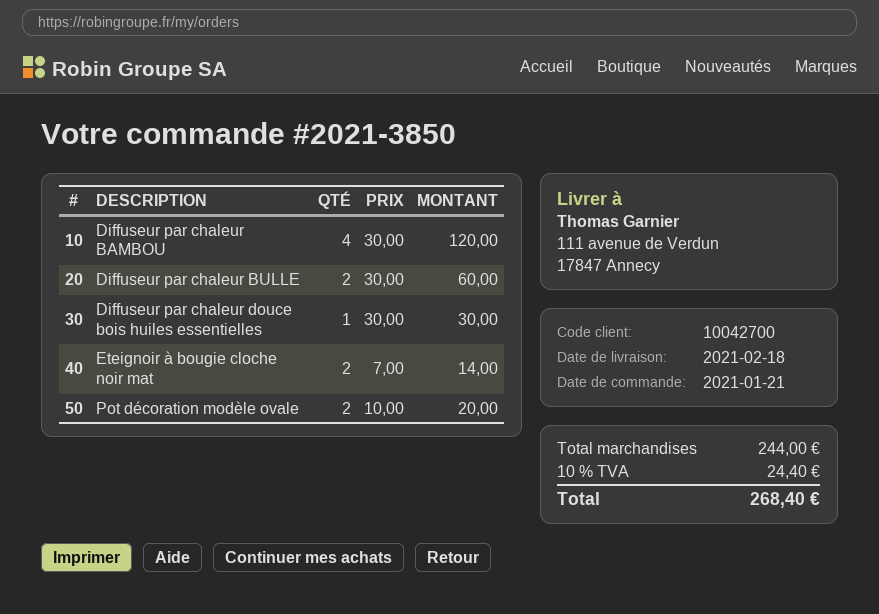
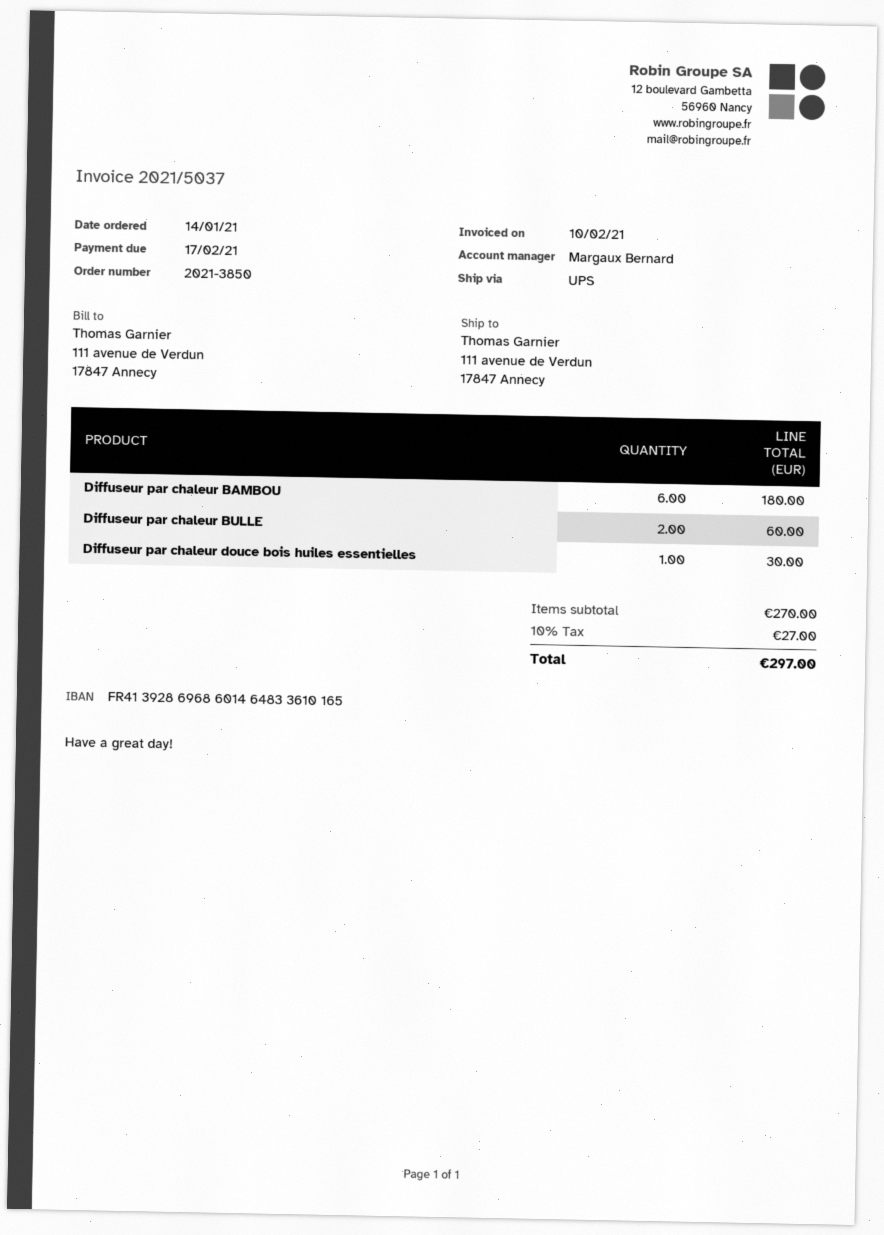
order date: 2021-01-21 -> 2021-01-14
Diffuseur par chaleur BAMBOU: 4 for 120.00 -> 6 for 180.00
Eteignoir à bougie cloche noir mat: 2 for 14.00 -> none
Pot décoration modèle ovale: 2 for 20.00 -> none
subtotal: 244.00 -> 270.00
tax: 10% = 24.40 -> 10% = 27.00
total: 268.40 -> 297.00

